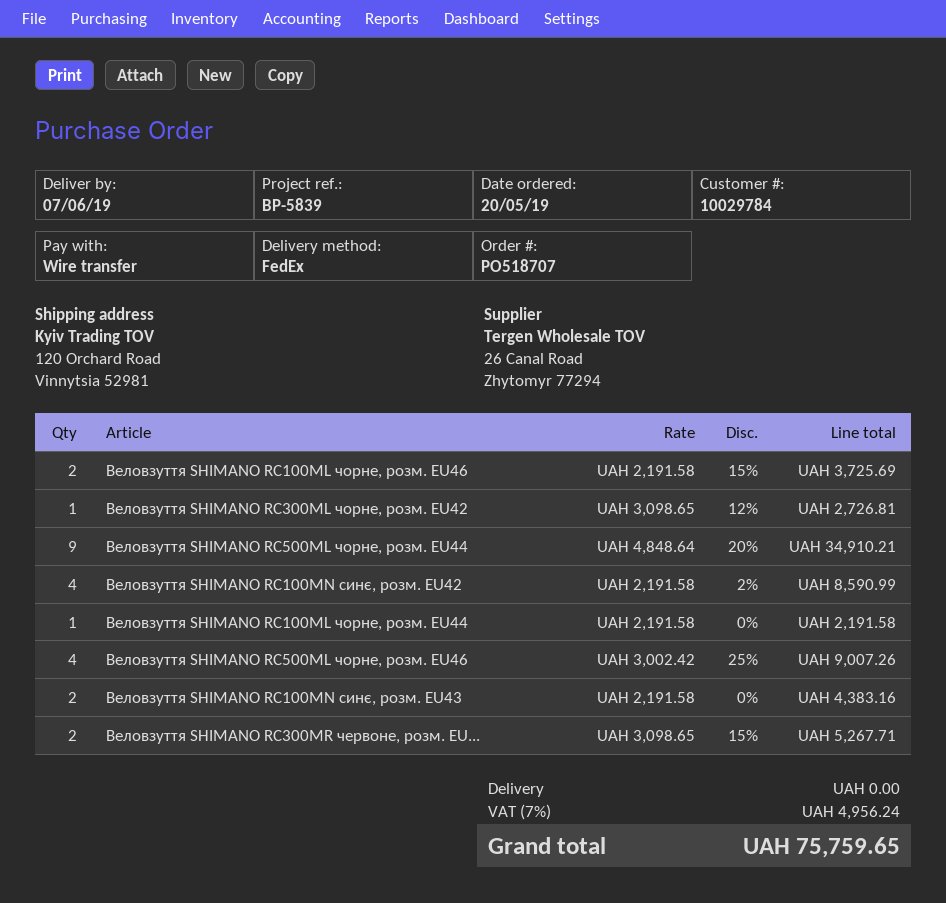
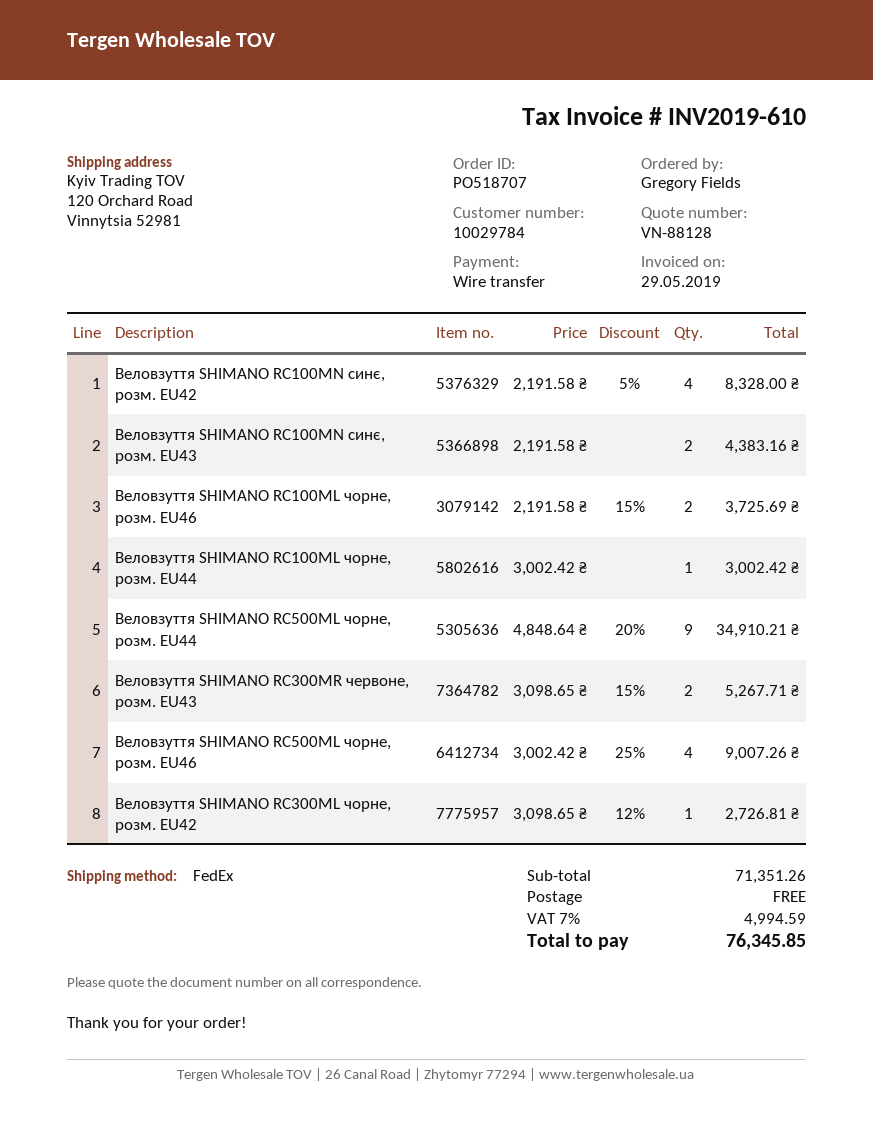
Веловзуття SHIMANO RC100MN синє, розм. EU42: 4 x 2191.58 - 2% = 8590.99 -> 4 x 2191.58 - 5% = 8328.00
Веловзуття SHIMANO RC100ML чорне, розм. EU44: 1 x 2191.58 = 2191.58 -> 1 x 3002.42 = 3002.42
tax: 7% = 4956.24 -> 7% = 4994.59
total: 75759.65 -> 76345.85

